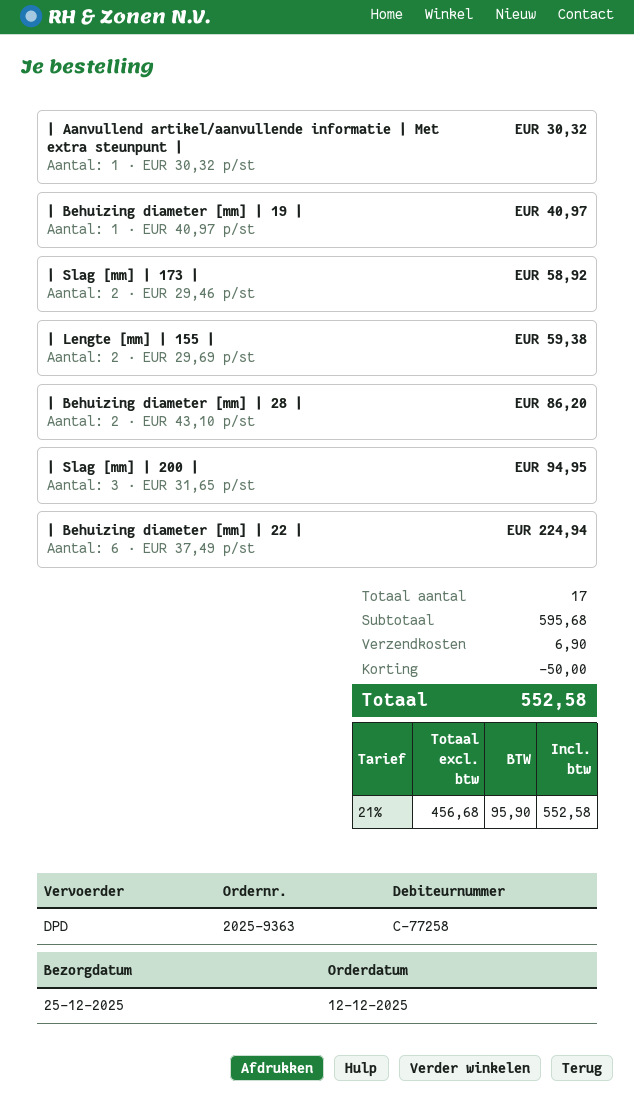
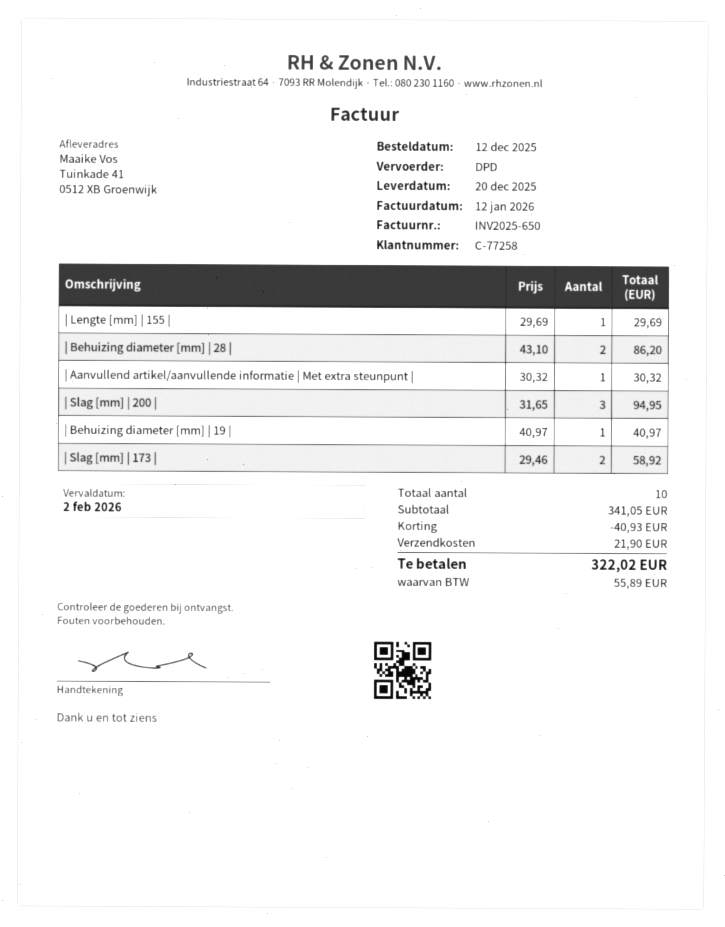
delivery date: 2025-12-25 -> 2025-12-20
| Lengte [mm] | 155 |: 2 x 29.69 = 59.38 -> 1 x 29.69 = 29.69
| Behuizing diameter [mm] | 22 |: 6 x 37.49 = 224.94 -> none
total quantity: 17 -> 10
subtotal: 595.68 -> 341.05
discount: 50.00 -> 40.93
shipping: 6.90 -> 21.90
tax: 95.90 -> 55.89
total: 552.58 -> 322.02

